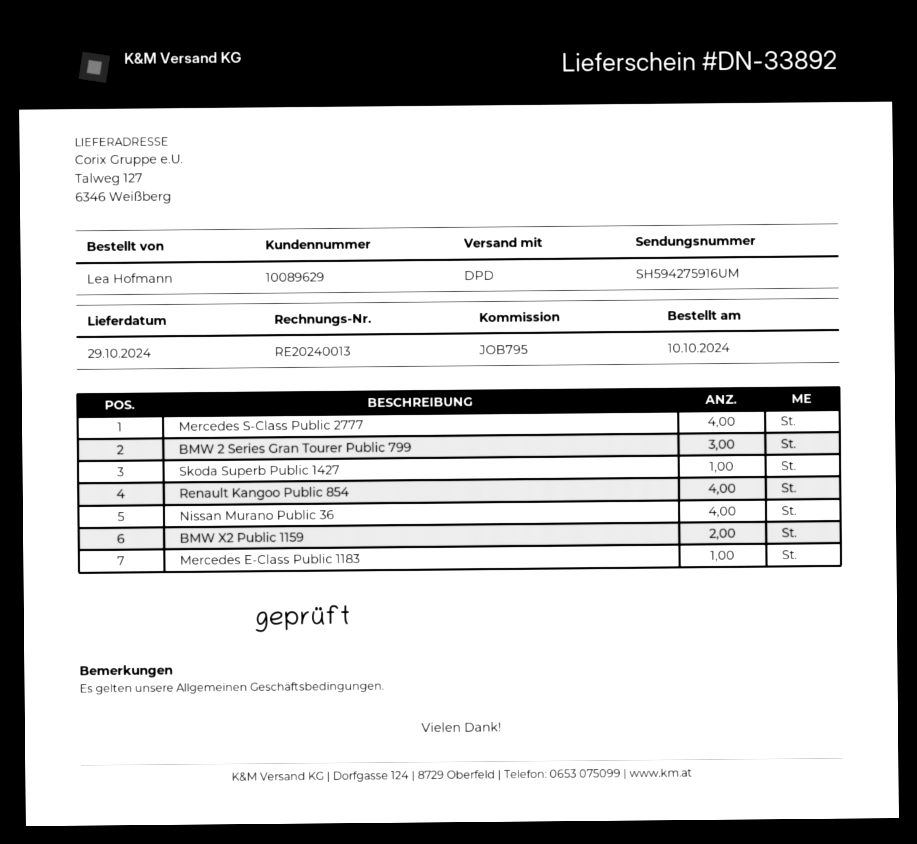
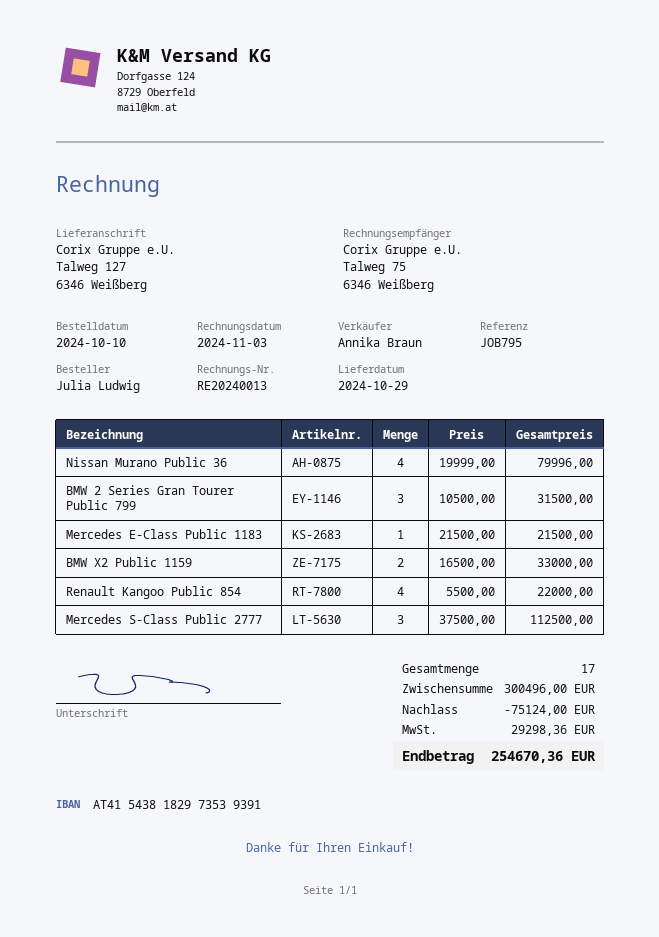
ordered by: Lea Hofmann -> Julia Ludwig
Mercedes S-Class Public 2777: 4 -> 3
Skoda Superb Public 1427: 1 -> none

